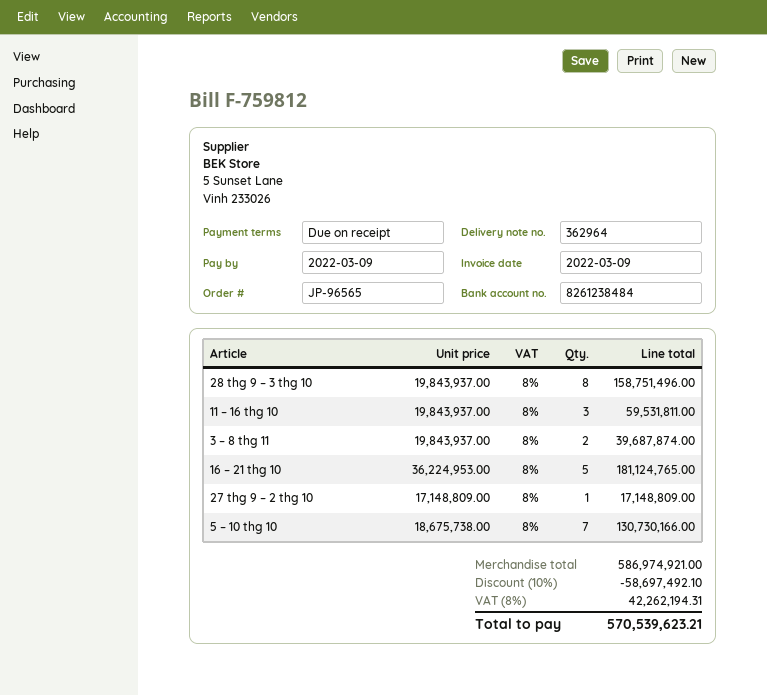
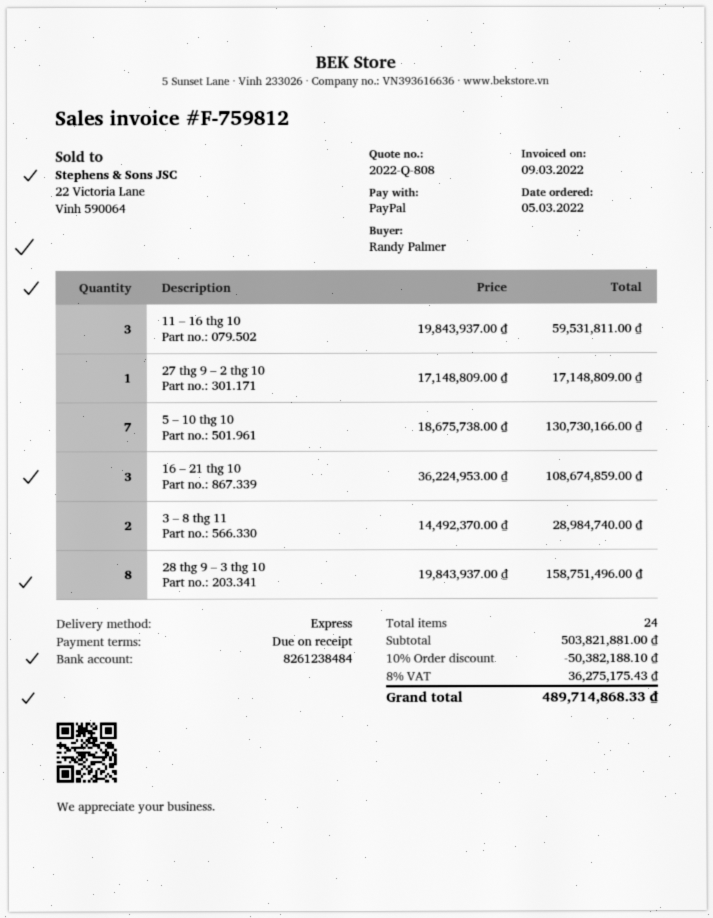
3 – 8 thg 11: 2 x 19843937.00 = 39687874.00 -> 2 x 14492370.00 = 28984740.00
16 – 21 thg 10: 5 x 36224953.00 = 181124765.00 -> 3 x 36224953.00 = 108674859.00
subtotal: 586974921.00 -> 503821881.00
discount: 10% = 58697492.10 -> 10% = 50382188.10
tax: 8% = 42262194.31 -> 8% = 36275175.43
total: 570539623.21 -> 489714868.33

